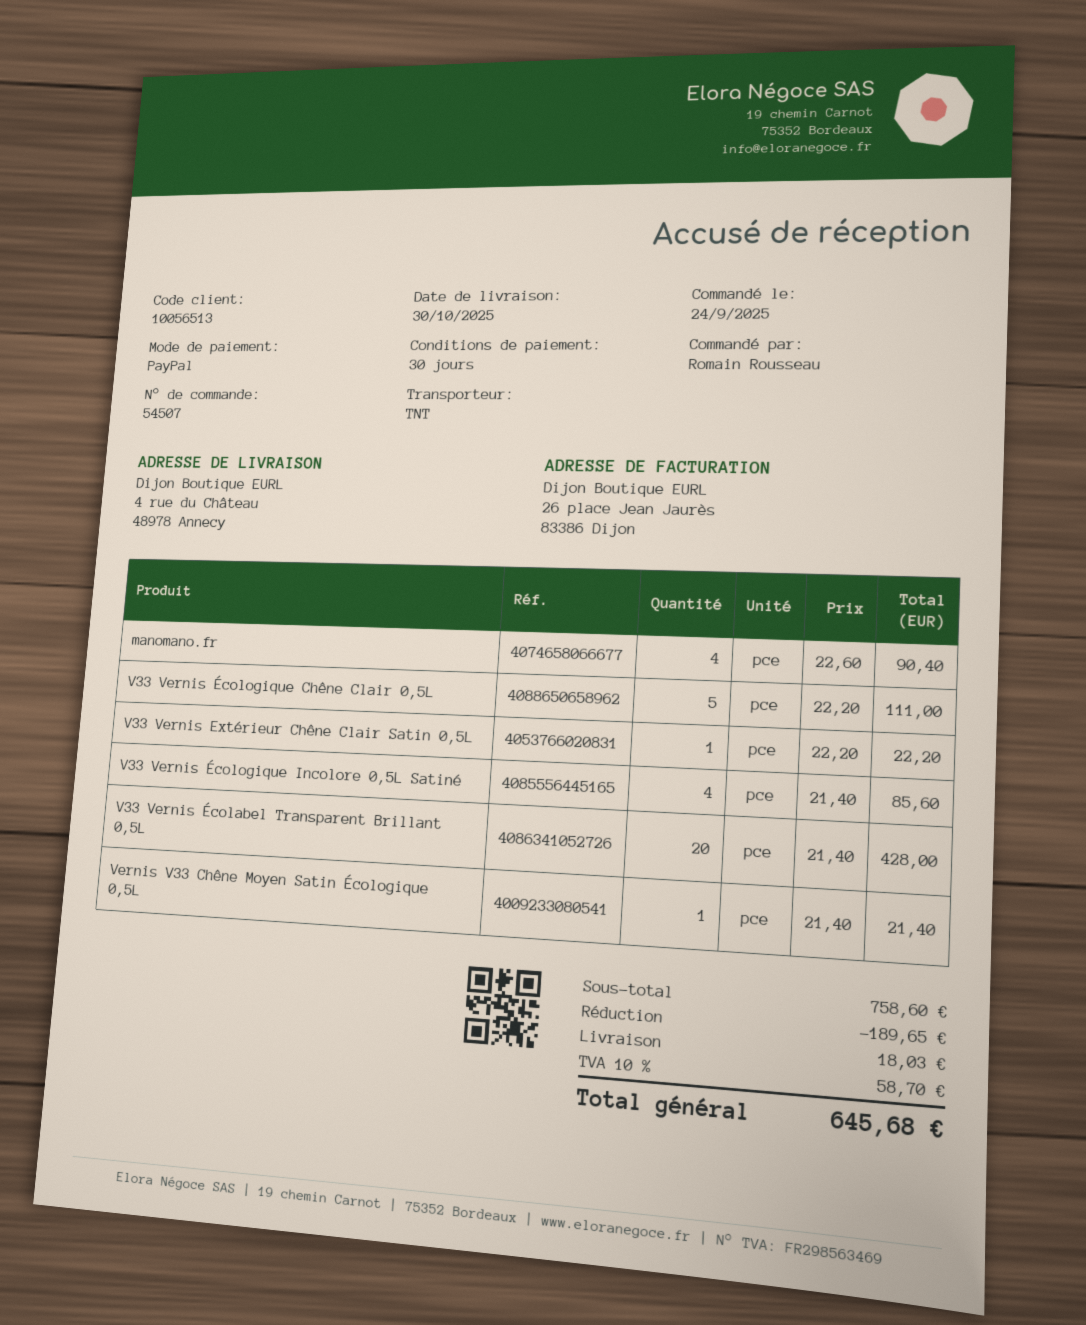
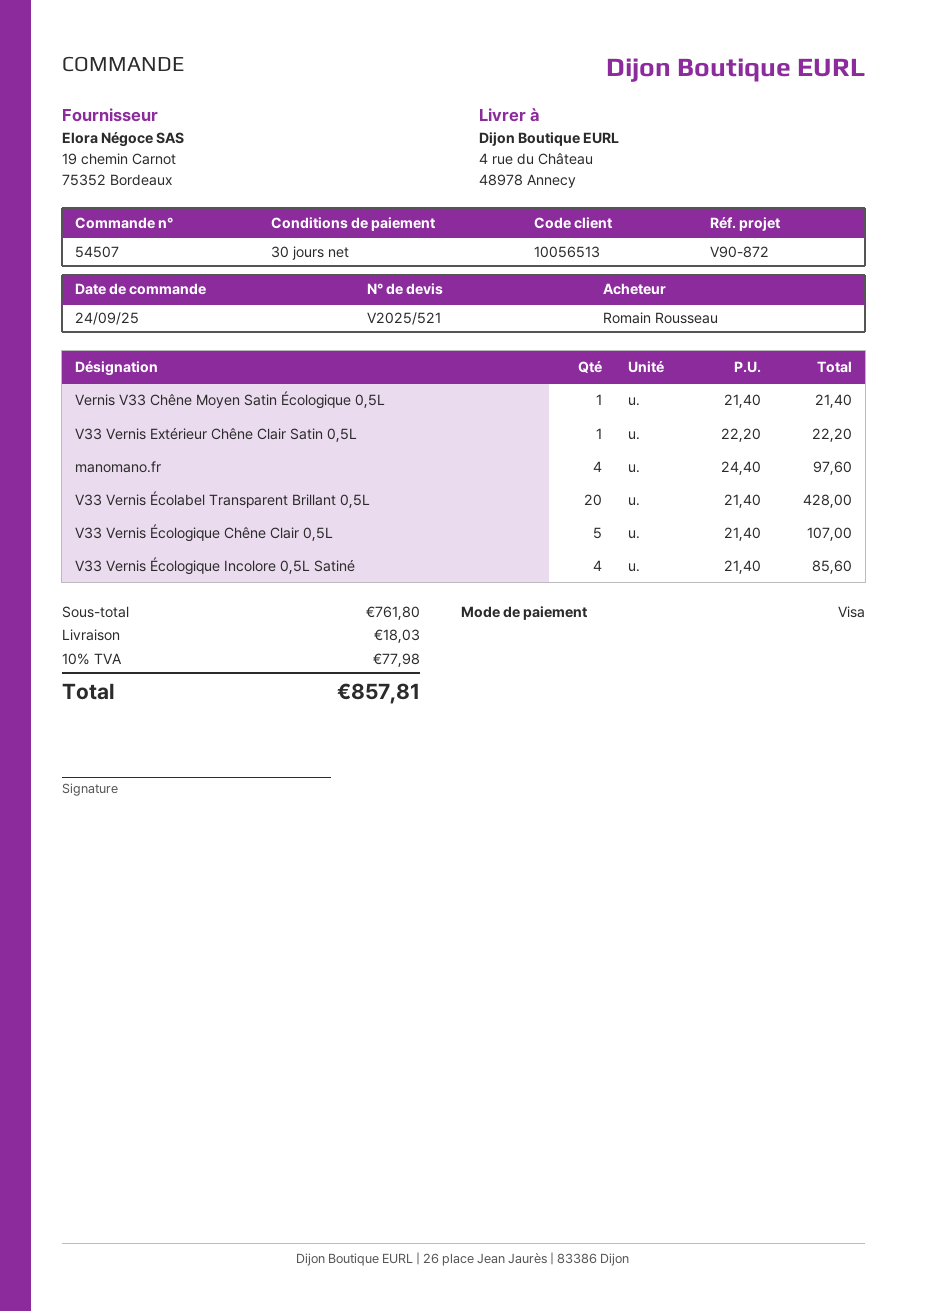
payment method: PayPal -> Visa
manomano.fr: 4 x 22.60 = 90.40 -> 4 x 24.40 = 97.60
V33 Vernis Écologique Chêne Clair 0,5L: 5 x 22.20 = 111.00 -> 5 x 21.40 = 107.00
subtotal: 758.60 -> 761.80
discount: 189.65 -> none
tax: 10% = 58.70 -> 10% = 77.98
total: 645.68 -> 857.81

